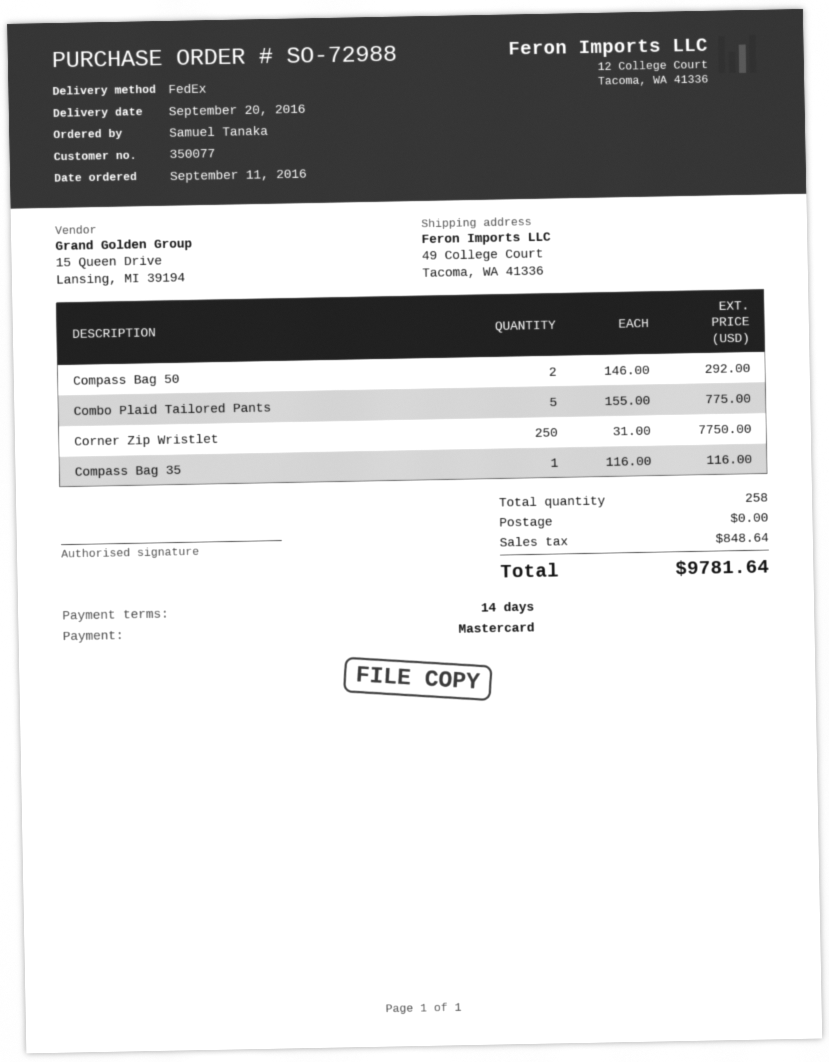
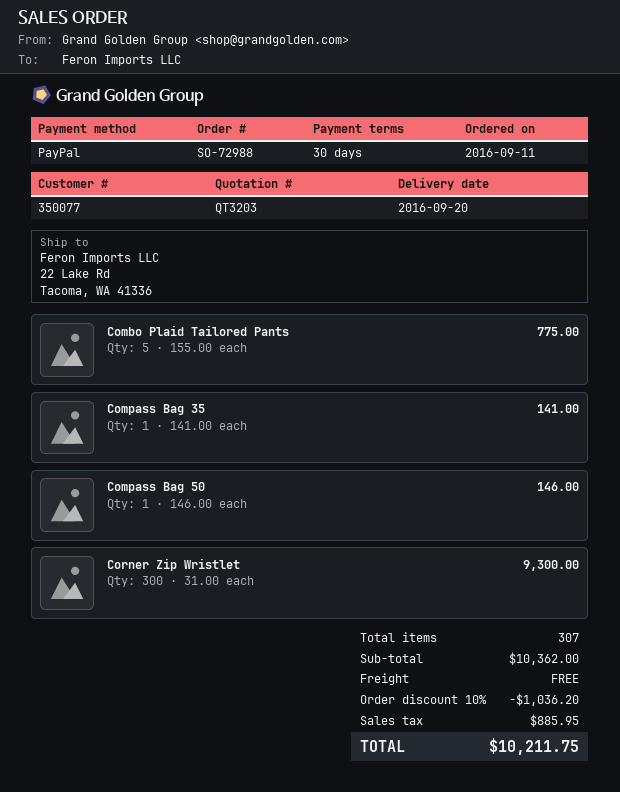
payment terms: 14 days -> 30 days
payment method: Mastercard -> PayPal
ship to: 49 College Court, Tacoma, WA 41336 -> 22 Lake Rd, Tacoma, WA 41336
Compass Bag 50: 2 x 146.00 = 292.00 -> 1 x 146.00 = 146.00
Corner Zip Wristlet: 250 x 31.00 = 7750.00 -> 300 x 31.00 = 9300.00
Compass Bag 35: 1 x 116.00 = 116.00 -> 1 x 141.00 = 141.00
total quantity: 258 -> 307
discount: none -> 10% = 1036.20
tax: 848.64 -> 885.95
total: 9781.64 -> 10211.75

